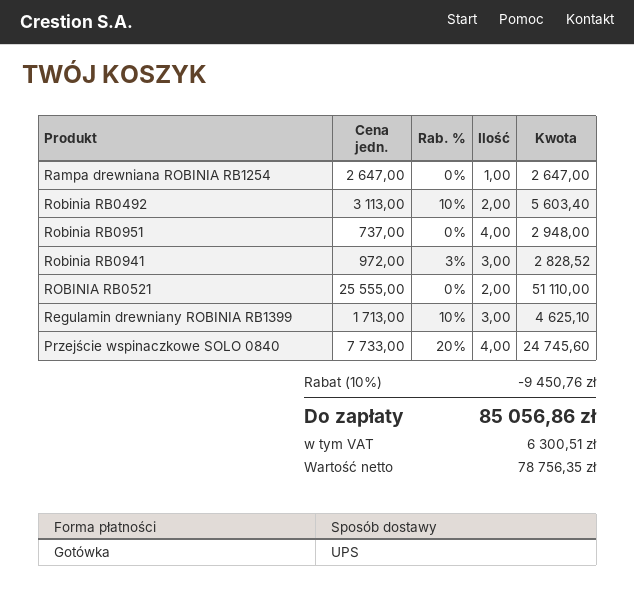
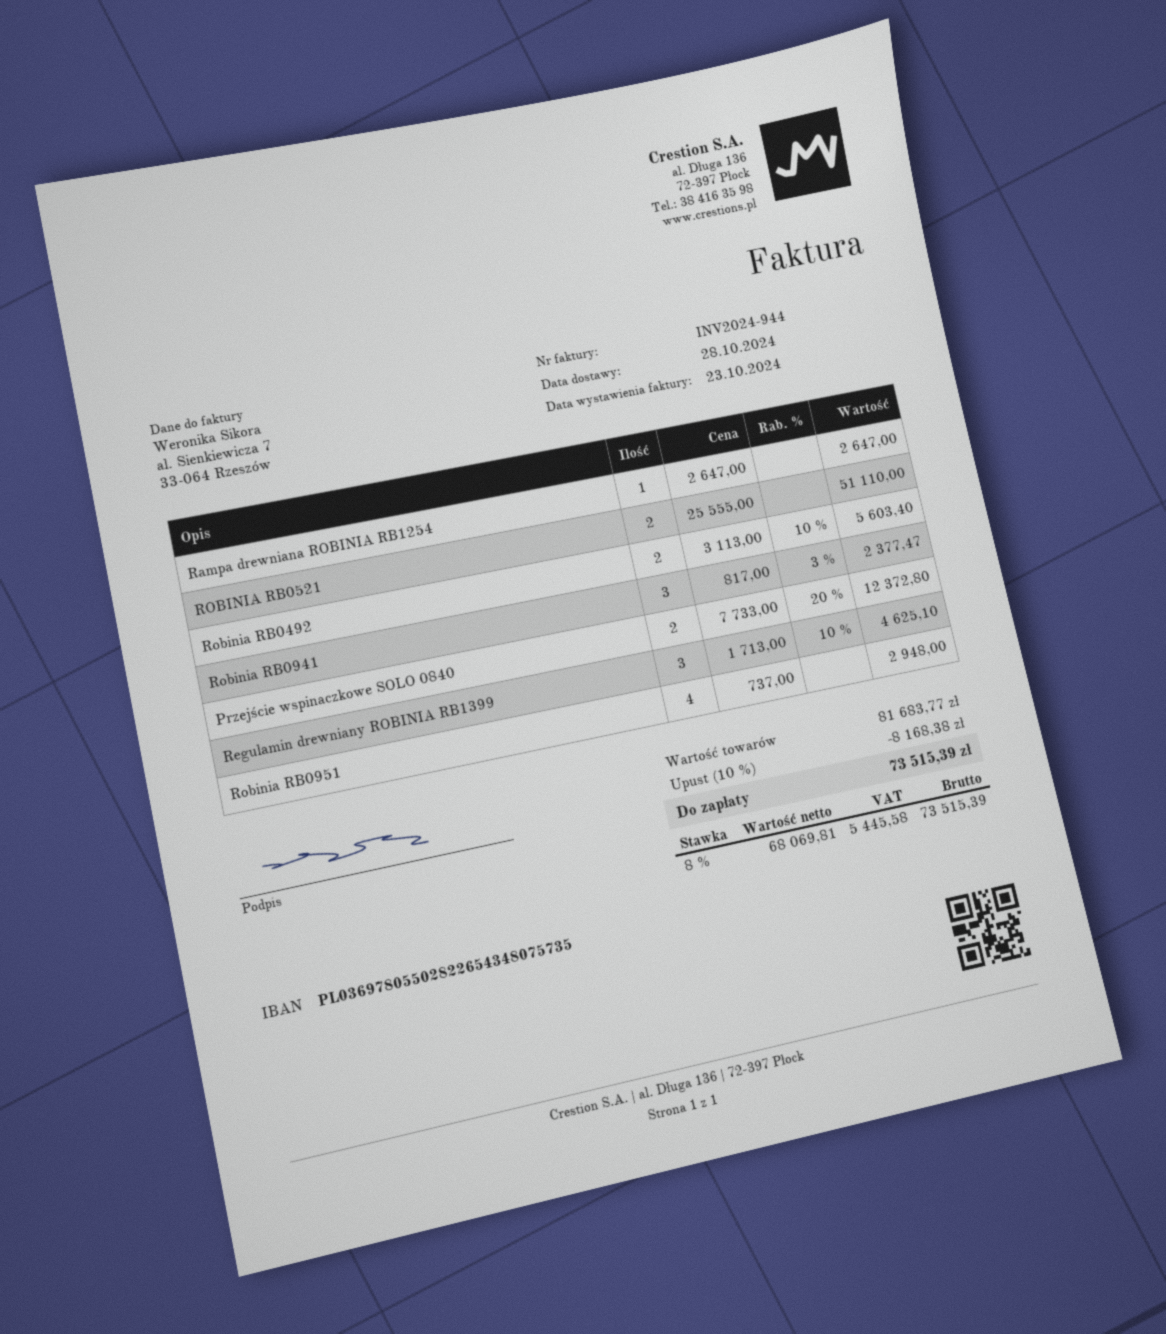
Robinia RB0941: 3 x 972.00 - 3% = 2828.52 -> 3 x 817.00 - 3% = 2377.47
Przejście wspinaczkowe SOLO 0840: 4 x 7733.00 - 20% = 24745.60 -> 2 x 7733.00 - 20% = 12372.80
discount: 10% = 9450.76 -> 10% = 8168.38
net: 78756.35 -> 68069.81
tax: 6300.51 -> 5445.58
total: 85056.86 -> 73515.39

